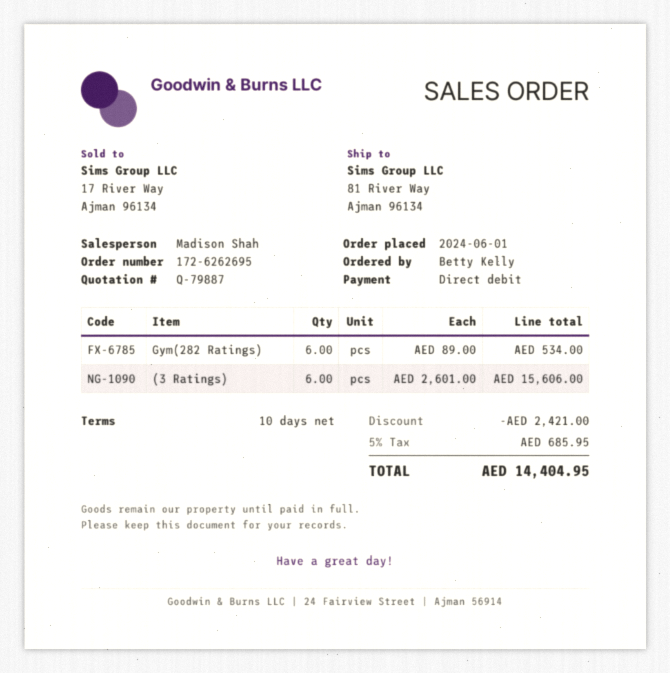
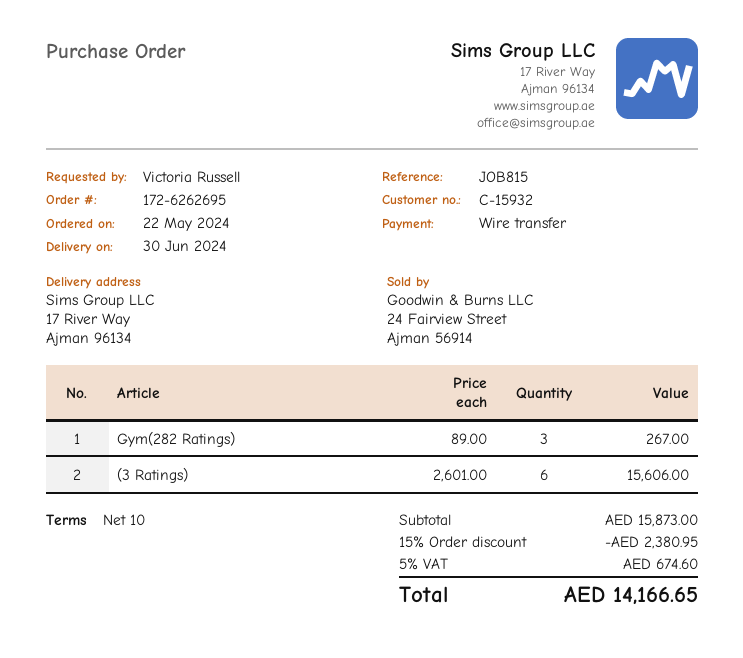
order date: 2024-06-01 -> 2024-05-22
ordered by: Betty Kelly -> Victoria Russell
payment method: direct debit -> bank transfer
ship to: 81 River Way, Ajman 96134 -> 17 River Way, Ajman 96134
Gym(282 Ratings): 6 x 89.00 = 534.00 -> 3 x 89.00 = 267.00
discount: 2421.00 -> 2380.95
tax: 5% = 685.95 -> 5% = 674.60
total: 14404.95 -> 14166.65

